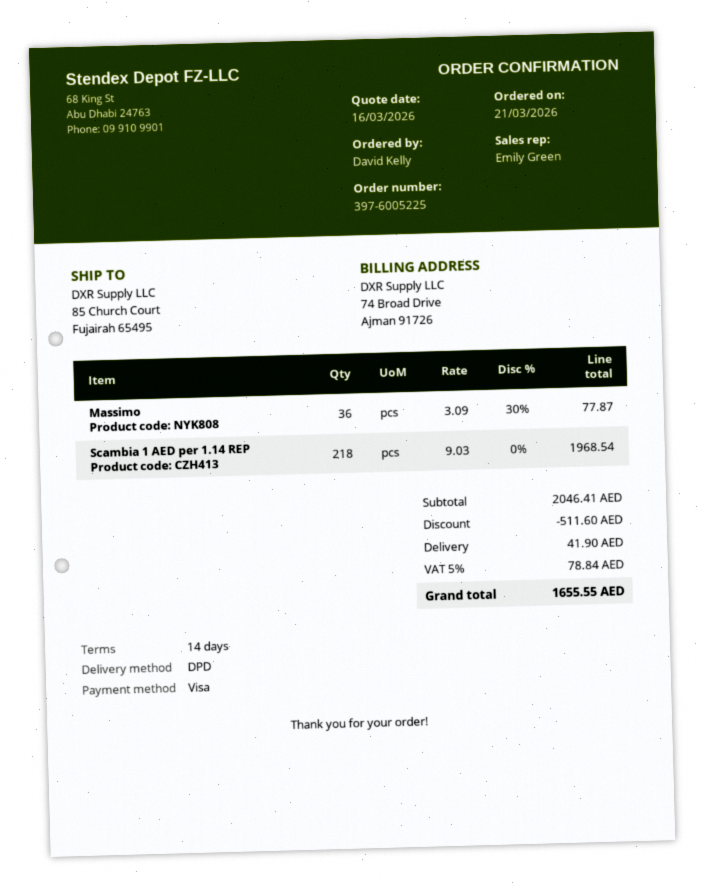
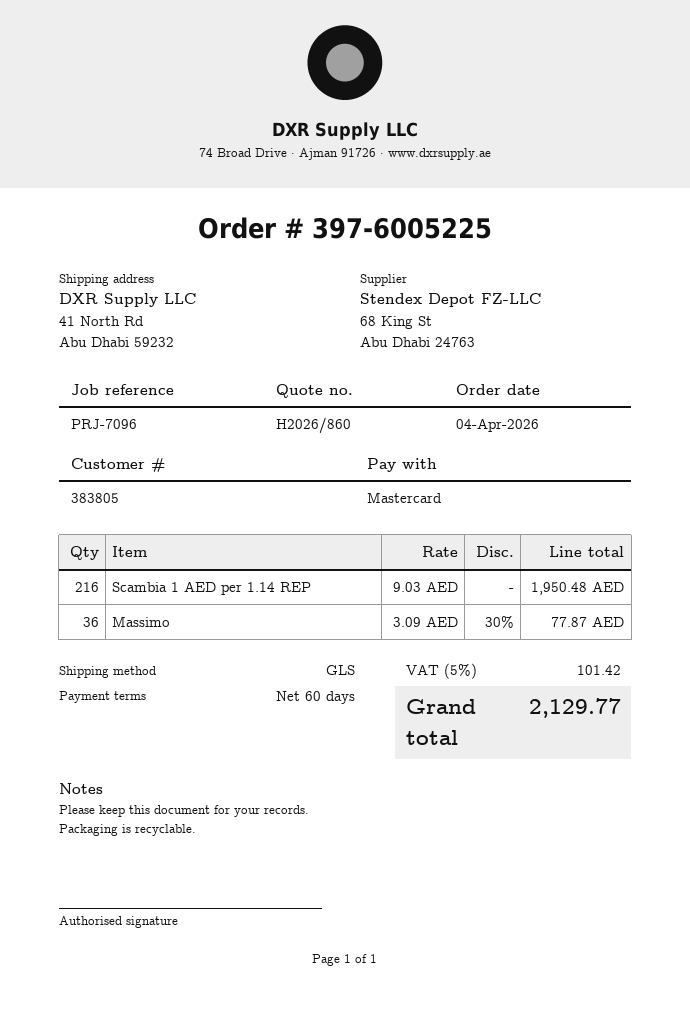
order date: 2026-03-21 -> 2026-04-04
payment terms: 14 days -> 60 days
payment method: Visa -> Mastercard
shipping method: DPD -> GLS
ship to: 85 Church Court, Fujairah 65495 -> 41 North Rd, Abu Dhabi 59232
Scambia 1 AED per 1.14 REP: 218 x 9.03 = 1968.54 -> 216 x 9.03 = 1950.48
discount: 511.60 -> none
shipping: 41.90 -> none
tax: 5% = 78.84 -> 5% = 101.42
total: 1655.55 -> 2129.77

